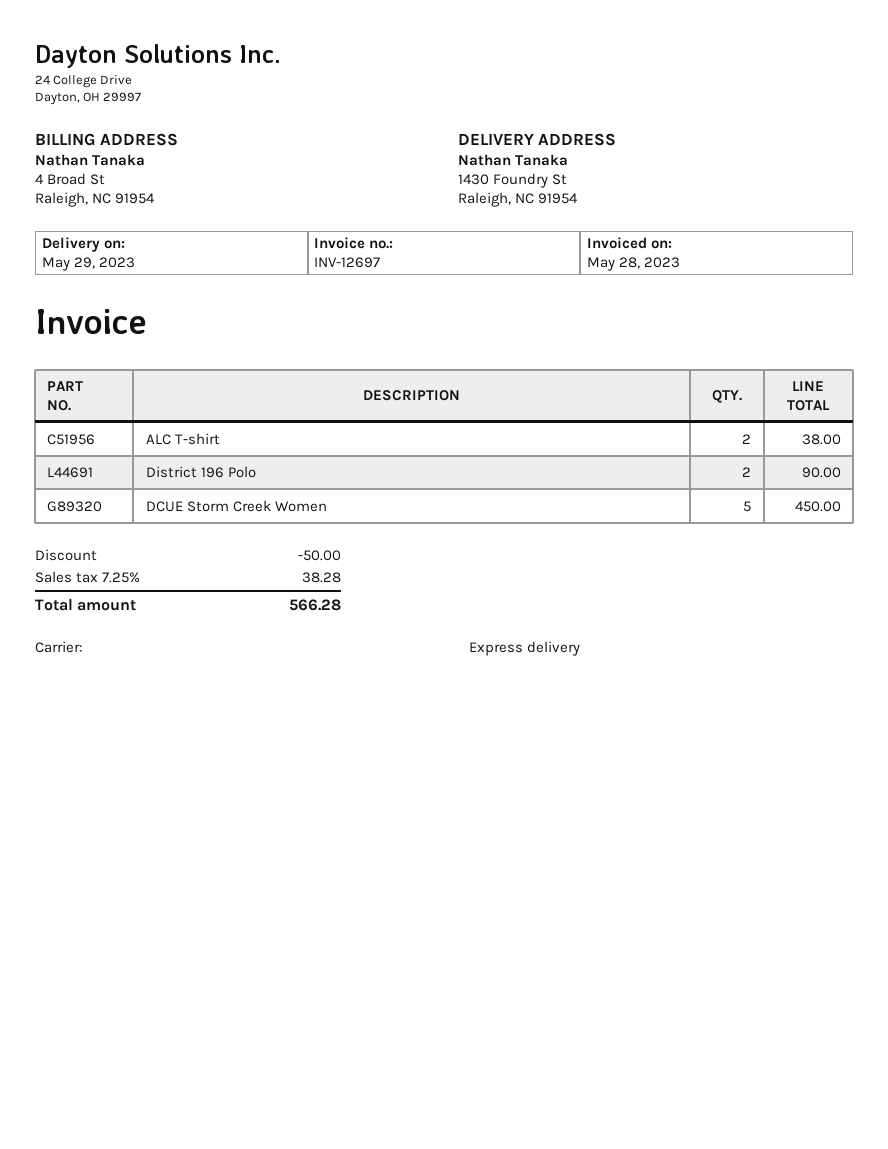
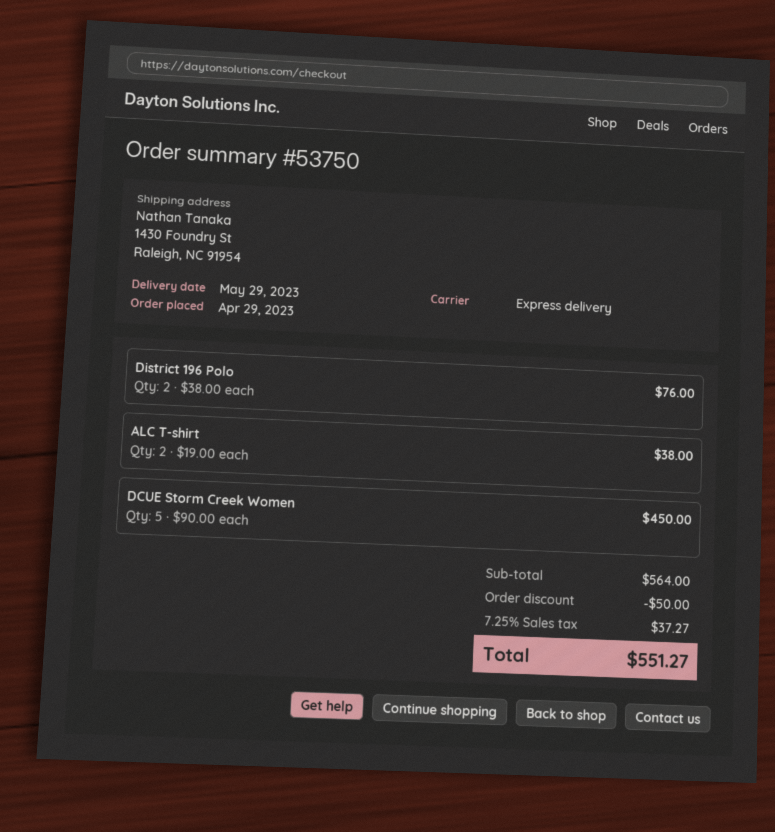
District 196 Polo: 2 for 90.00 -> 2 for 76.00
tax: 7.25% = 38.28 -> 7.25% = 37.27
total: 566.28 -> 551.27

